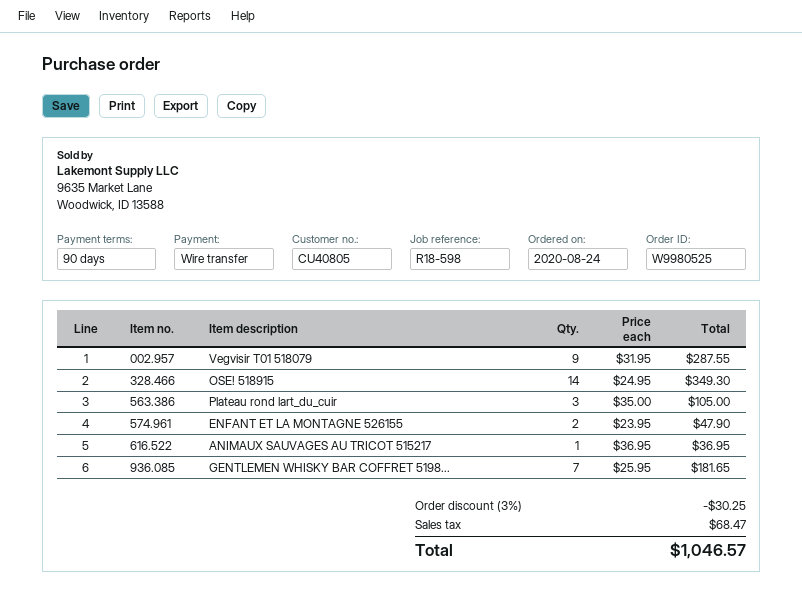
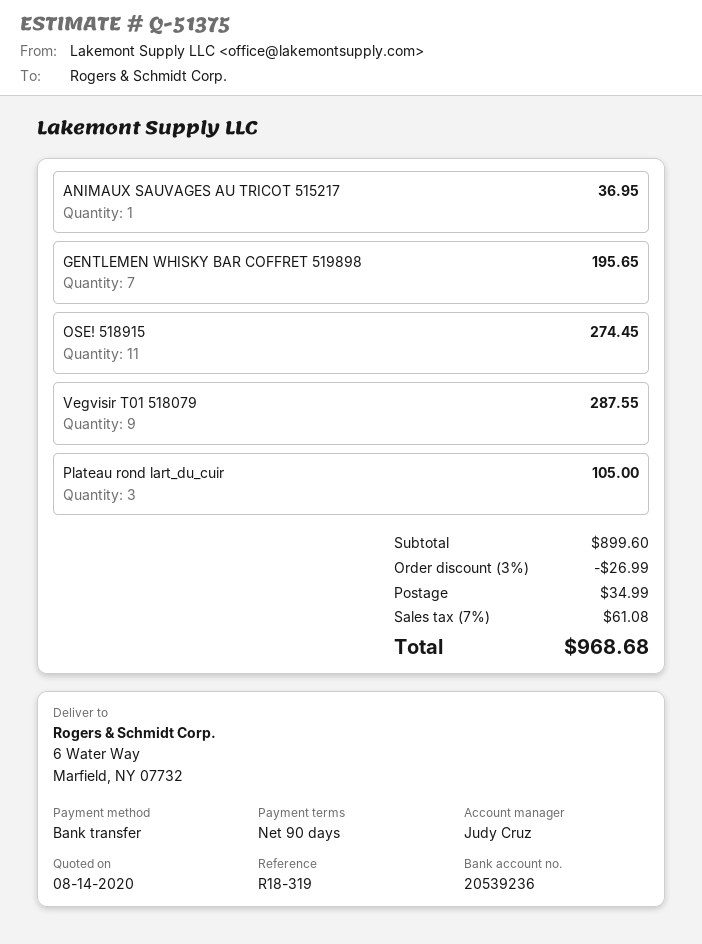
reference: R18-598 -> R18-319
OSE! 518915: 14 for 349.30 -> 11 for 274.45
ENFANT ET LA MONTAGNE 526155: 2 for 47.90 -> none
GENTLEMEN WHISKY BAR COFFRET 5198...: 7 for 181.65 -> 7 for 195.65
discount: 3% = 30.25 -> 3% = 26.99
shipping: none -> 34.99
tax: 68.47 -> 61.08
total: 1046.57 -> 968.68

